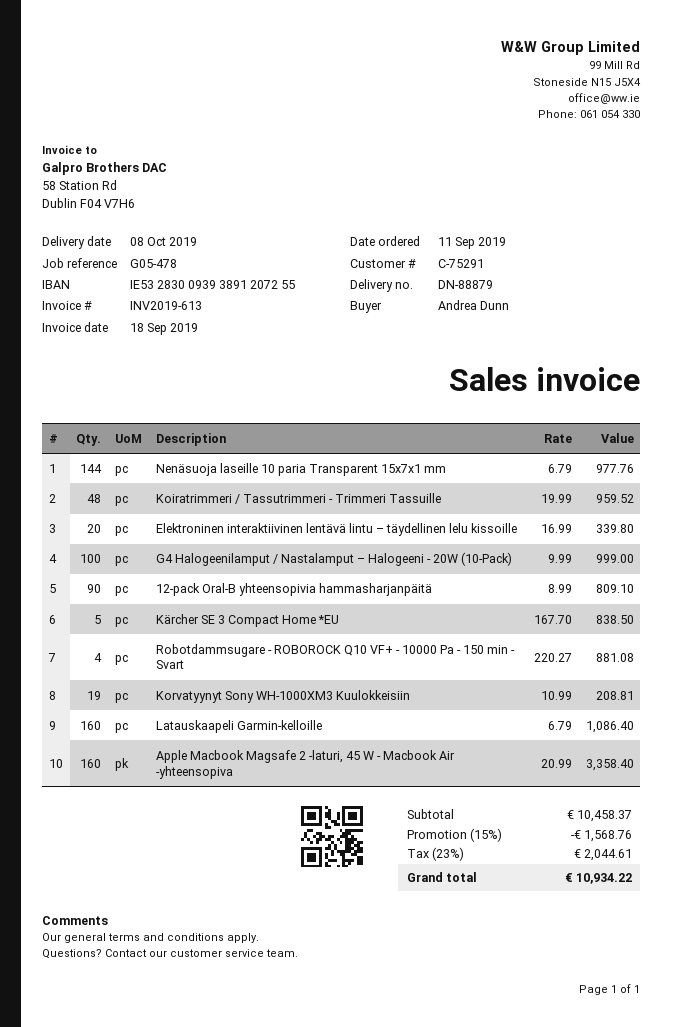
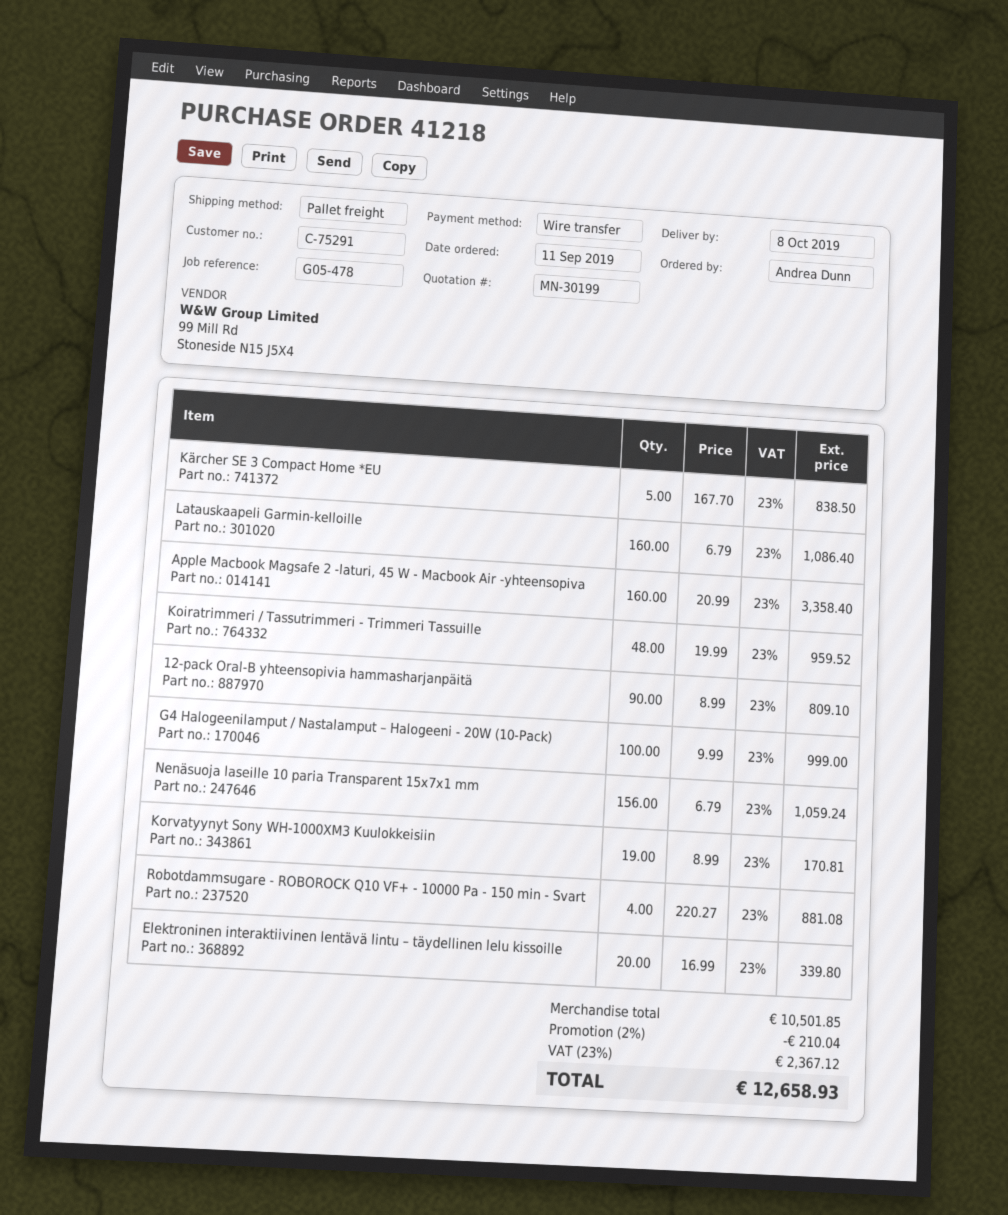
Nenäsuoja laseille 10 paria Transparent 15x7x1 mm: 144 x 6.79 = 977.76 -> 156 x 6.79 = 1059.24
Korvatyynyt Sony WH-1000XM3 Kuulokkeisiin: 19 x 10.99 = 208.81 -> 19 x 8.99 = 170.81
subtotal: 10458.37 -> 10501.85
discount: 15% = 1568.76 -> 2% = 210.04
tax: 23% = 2044.61 -> 23% = 2367.12
total: 10934.22 -> 12658.93

